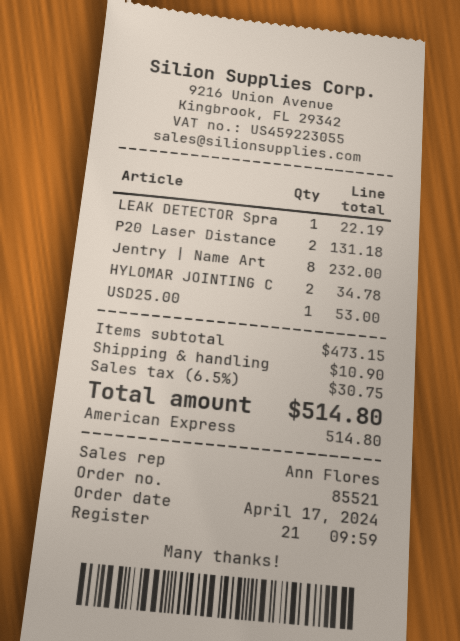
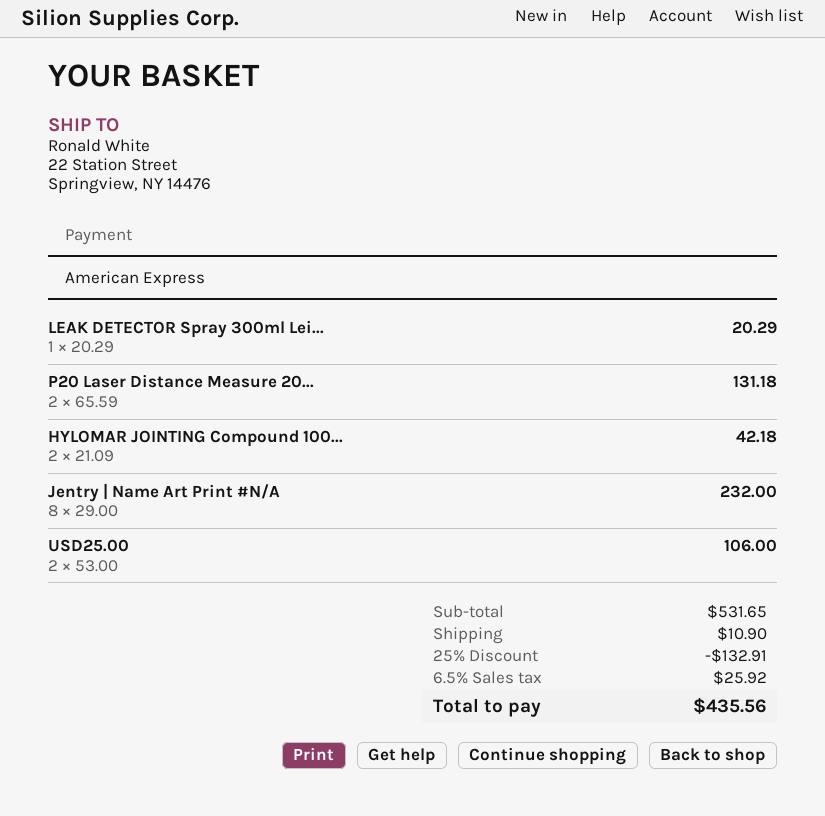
LEAK DETECTOR Spra: 1 for 22.19 -> 1 for 20.29
HYLOMAR JOINTING C: 2 for 34.78 -> 2 for 42.18
USD25.00: 1 for 53.00 -> 2 for 106.00
subtotal: 473.15 -> 531.65
discount: none -> 25% = 132.91
tax: 6.5% = 30.75 -> 6.5% = 25.92
total: 514.80 -> 435.56

